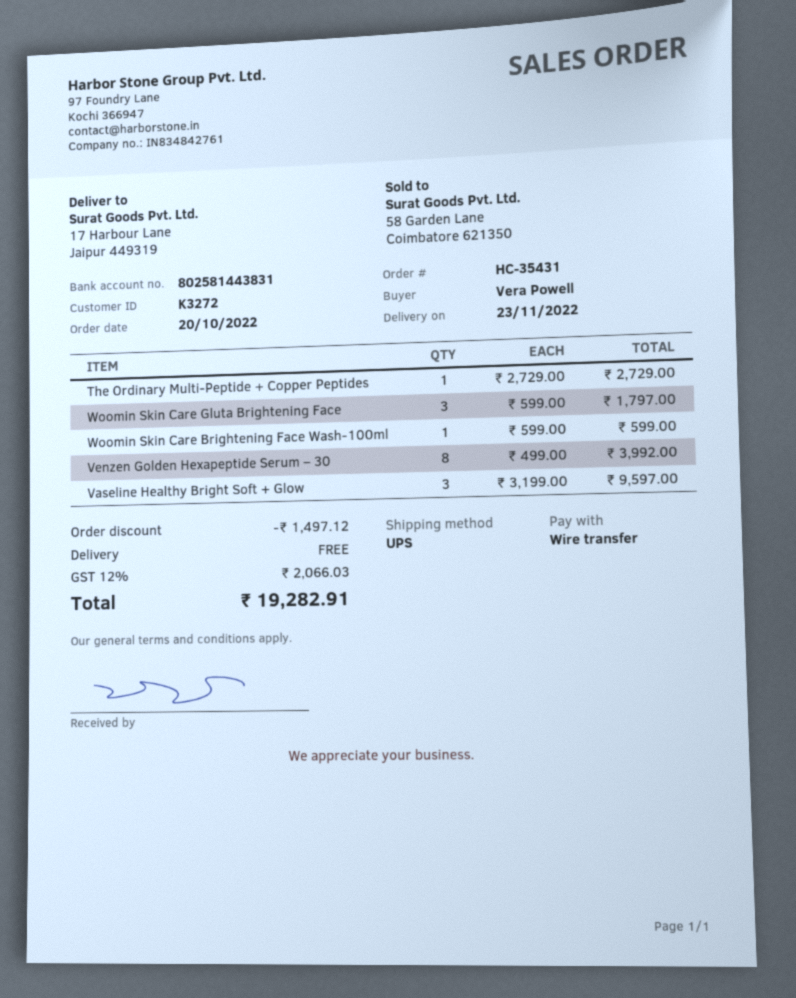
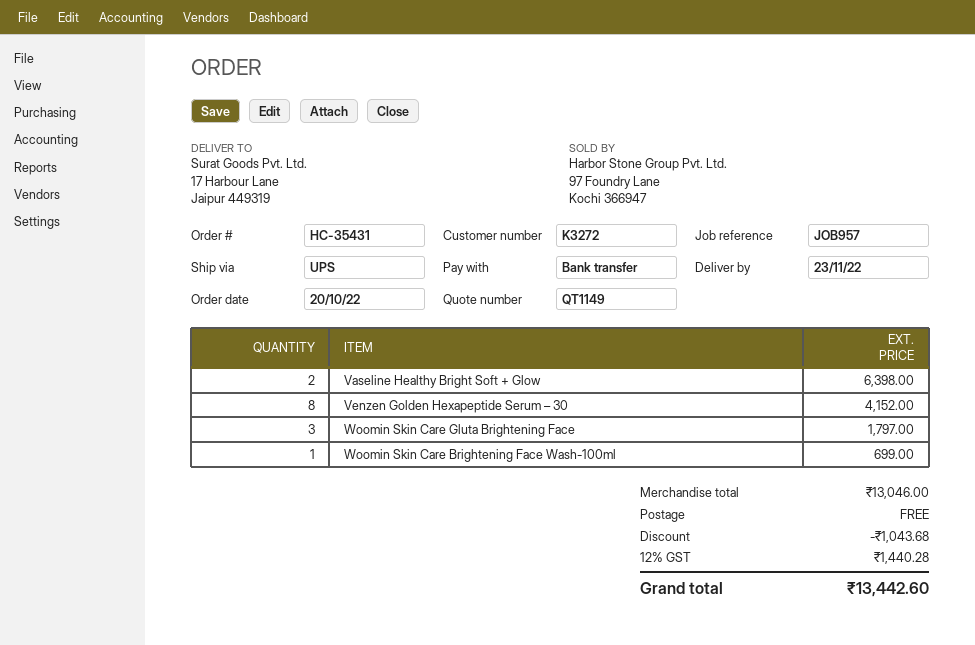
The Ordinary Multi-Peptide + Copper Peptides: 1 for 2729.00 -> none
Woomin Skin Care Brightening Face Wash-100ml: 1 for 599.00 -> 1 for 699.00
Venzen Golden Hexapeptide Serum – 30: 8 for 3992.00 -> 8 for 4152.00
Vaseline Healthy Bright Soft + Glow: 3 for 9597.00 -> 2 for 6398.00
discount: 1497.12 -> 1043.68
tax: 12% = 2066.03 -> 12% = 1440.28
total: 19282.91 -> 13442.60

